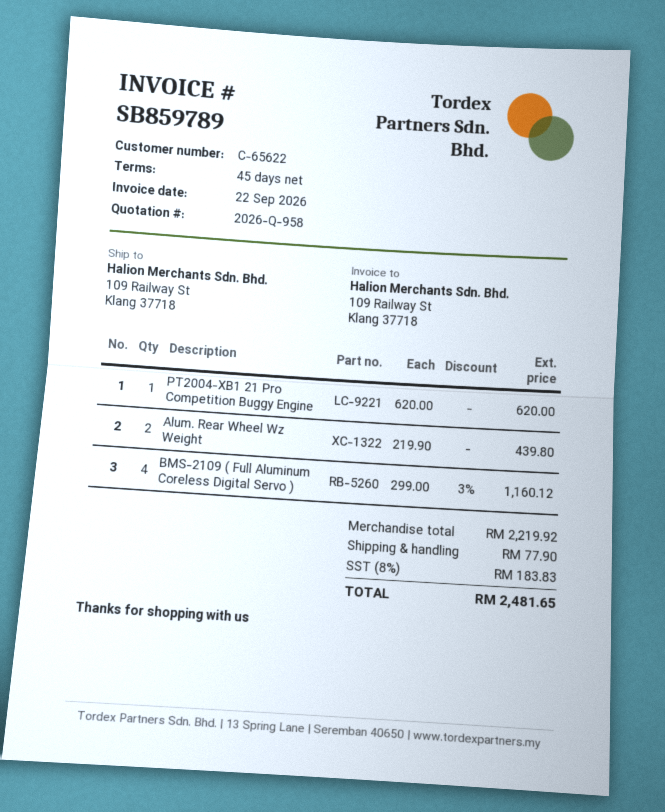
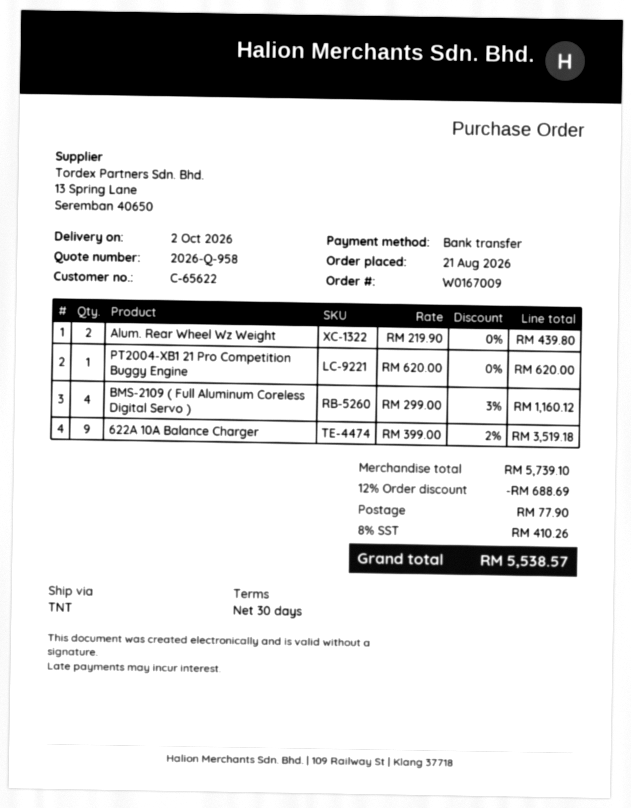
payment terms: 45 days -> 30 days
622A 10A Balance Charger: none -> 9 x 399.00 - 2% = 3519.18
subtotal: 2219.92 -> 5739.10
discount: none -> 12% = 688.69
tax: 8% = 183.83 -> 8% = 410.26
total: 2481.65 -> 5538.57

